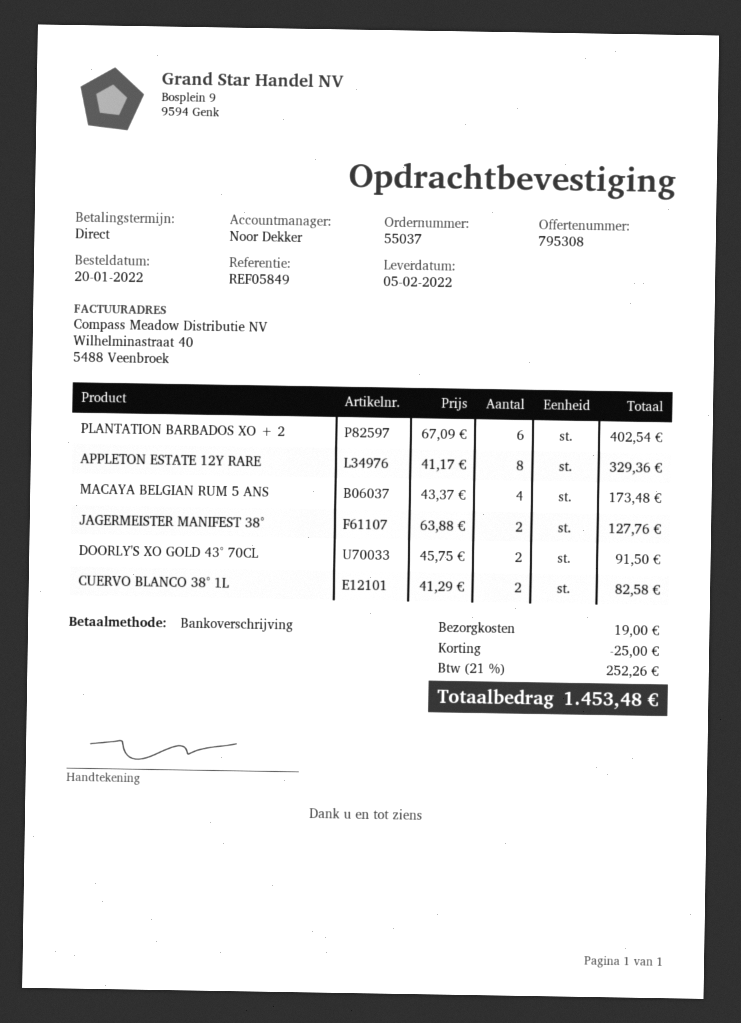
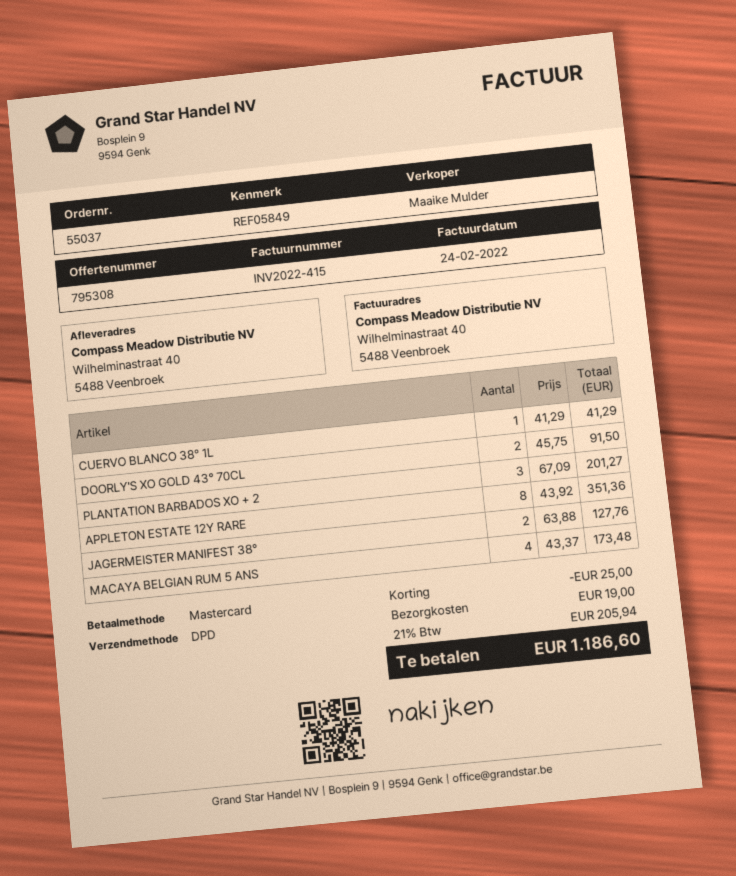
sales rep: Noor Dekker -> Maaike Mulder
payment method: bank transfer -> Mastercard
PLANTATION BARBADOS XO + 2: 6 x 67.09 = 402.54 -> 3 x 67.09 = 201.27
APPLETON ESTATE 12Y RARE: 8 x 41.17 = 329.36 -> 8 x 43.92 = 351.36
CUERVO BLANCO 38° 1L: 2 x 41.29 = 82.58 -> 1 x 41.29 = 41.29
tax: 21% = 252.26 -> 21% = 205.94
total: 1453.48 -> 1186.60

